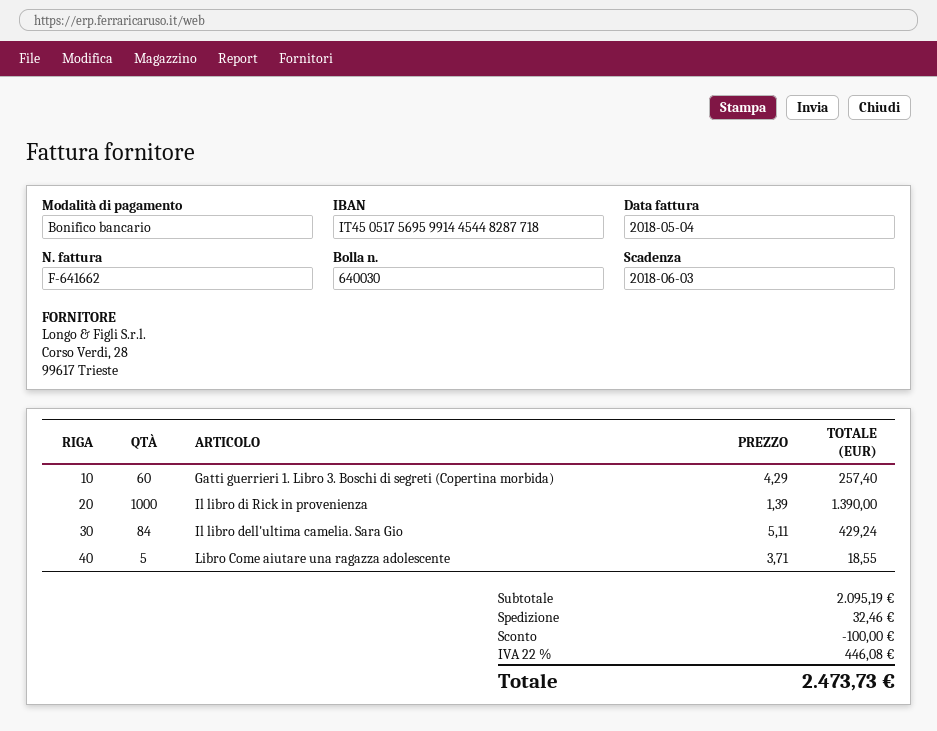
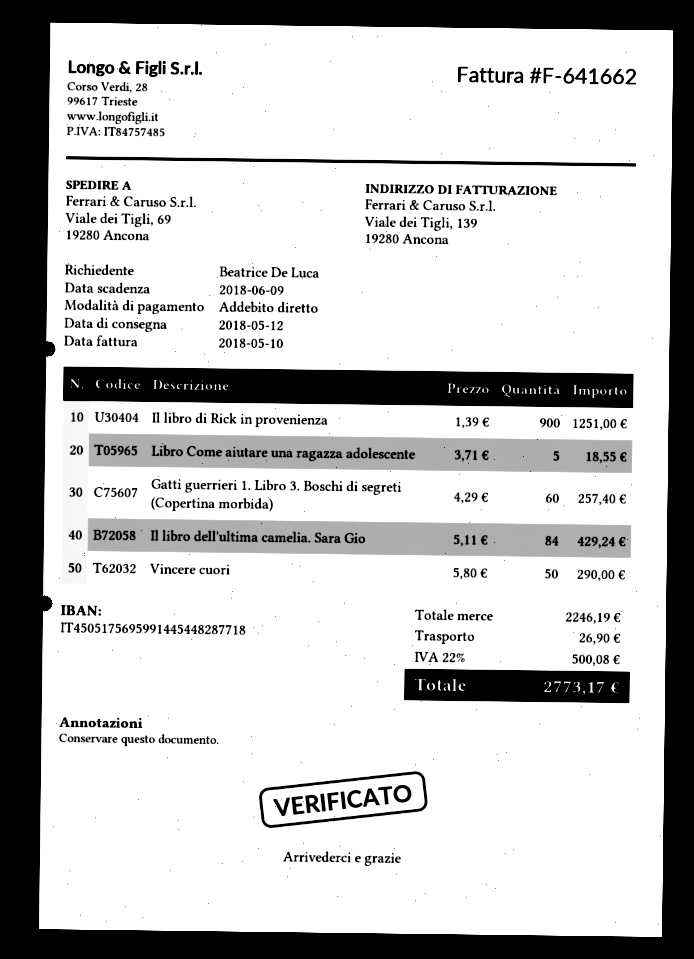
invoice date: 2018-05-04 -> 2018-05-10
due date: 2018-06-03 -> 2018-06-09
payment method: bank transfer -> direct debit
Il libro di Rick in provenienza: 1000 x 1.39 = 1390.00 -> 900 x 1.39 = 1251.00
Vincere cuori: none -> 50 x 5.80 = 290.00
subtotal: 2095.19 -> 2246.19
discount: 100.00 -> none
shipping: 32.46 -> 26.90
tax: 22% = 446.08 -> 22% = 500.08
total: 2473.73 -> 2773.17

